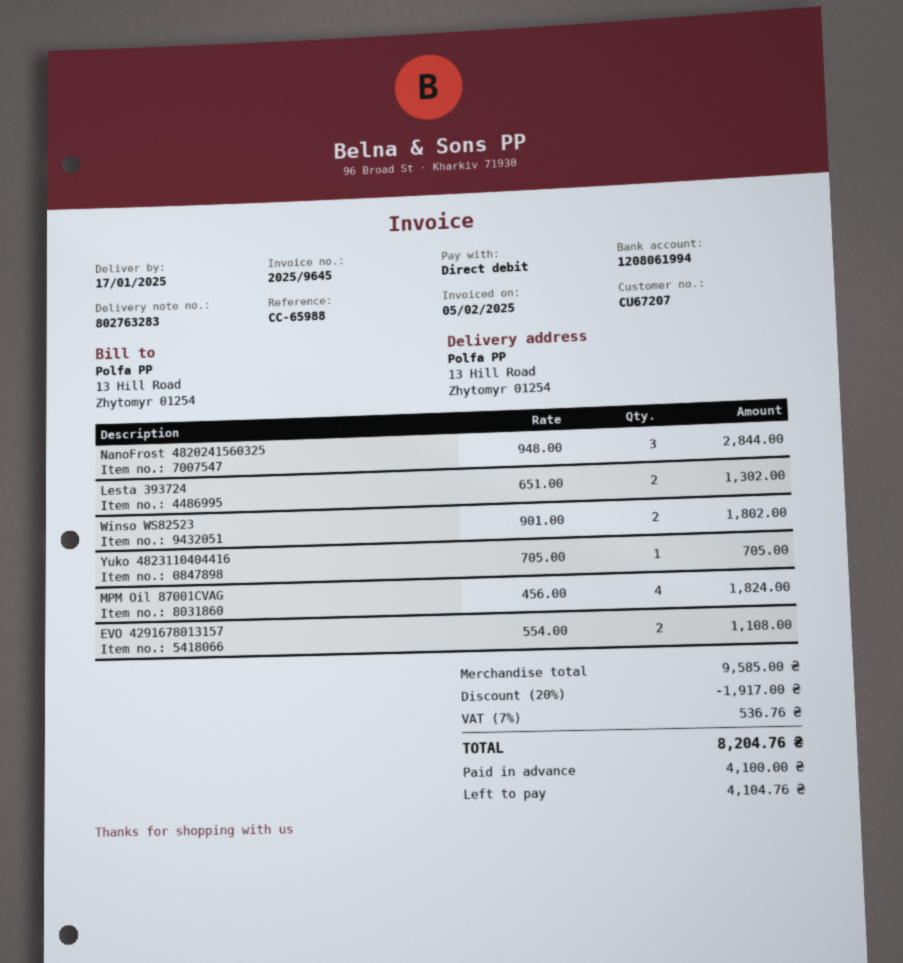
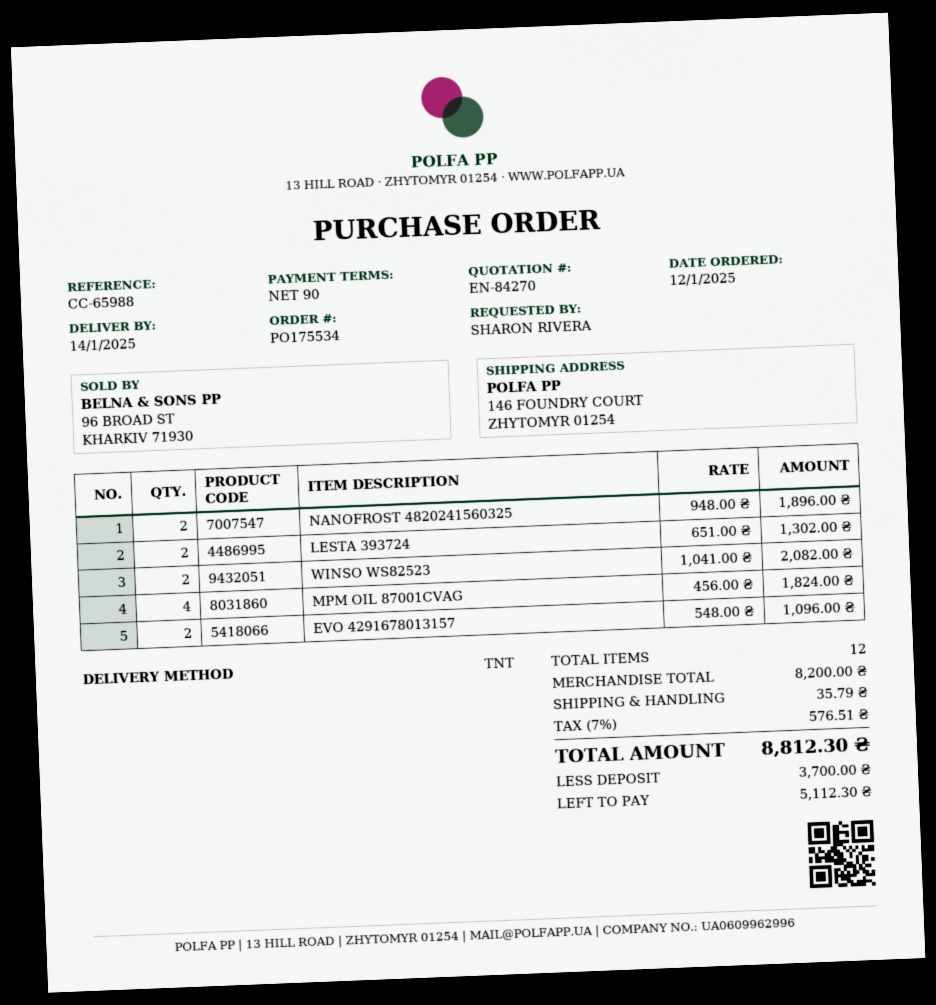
delivery date: 2025-01-17 -> 2025-01-14
ship to: 13 Hill Road, Zhytomyr 01254 -> 146 FOUNDRY COURT, ZHYTOMYR 01254
NanoFrost 4820241560325: 3 x 948.00 = 2844.00 -> 2 x 948.00 = 1896.00
Winso WS82523: 2 x 901.00 = 1802.00 -> 2 x 1041.00 = 2082.00
Yuko 4823110404416: 1 x 705.00 = 705.00 -> none
EVO 4291678013157: 2 x 554.00 = 1108.00 -> 2 x 548.00 = 1096.00
subtotal: 9585.00 -> 8200.00
discount: 20% = 1917.00 -> none
shipping: none -> 35.79
tax: 7% = 536.76 -> 7% = 576.51
total: 8204.76 -> 8812.30
deposit: 4100.00 -> 3700.00
balance: 4104.76 -> 5112.30

